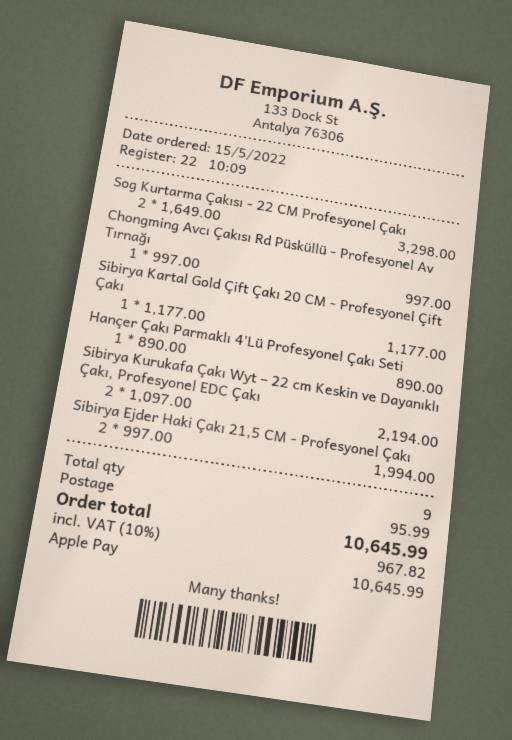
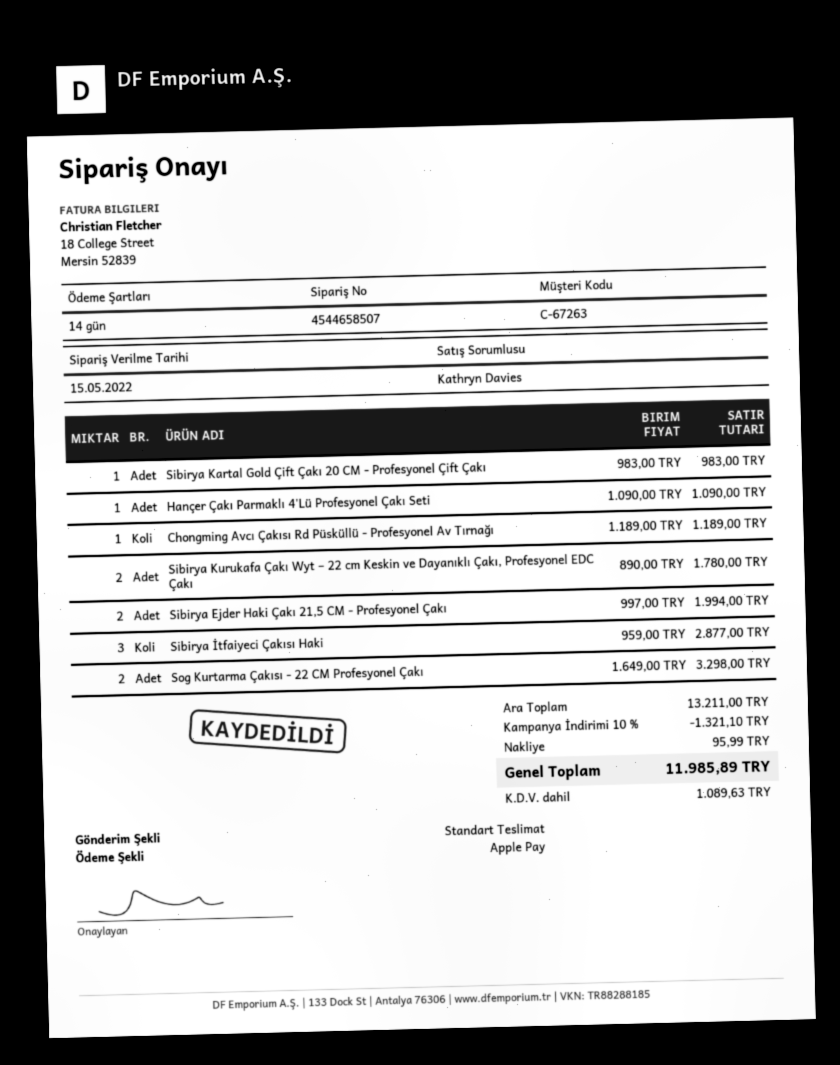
Chongming Avcı Çakısı Rd Püsküllü - Profesyonel Av Tırnağı: 1 x 997.00 = 997.00 -> 1 x 1189.00 = 1189.00
Sibirya Kartal Gold Çift Çakı 20 CM - Profesyonel Çift Çakı: 1 x 1177.00 = 1177.00 -> 1 x 983.00 = 983.00
Hançer Çakı Parmaklı 4'Lü Profesyonel Çakı Seti: 1 x 890.00 = 890.00 -> 1 x 1090.00 = 1090.00
Sibirya Kurukafa Çakı Wyt – 22 cm Keskin ve Dayanıklı Çakı, Profesyonel EDC Çakı: 2 x 1097.00 = 2194.00 -> 2 x 890.00 = 1780.00
Sibirya İtfaiyeci Çakısı Haki: none -> 3 x 959.00 = 2877.00
discount: none -> 10% = 1321.10
tax: 967.82 -> 1089.63
total: 10645.99 -> 11985.89

